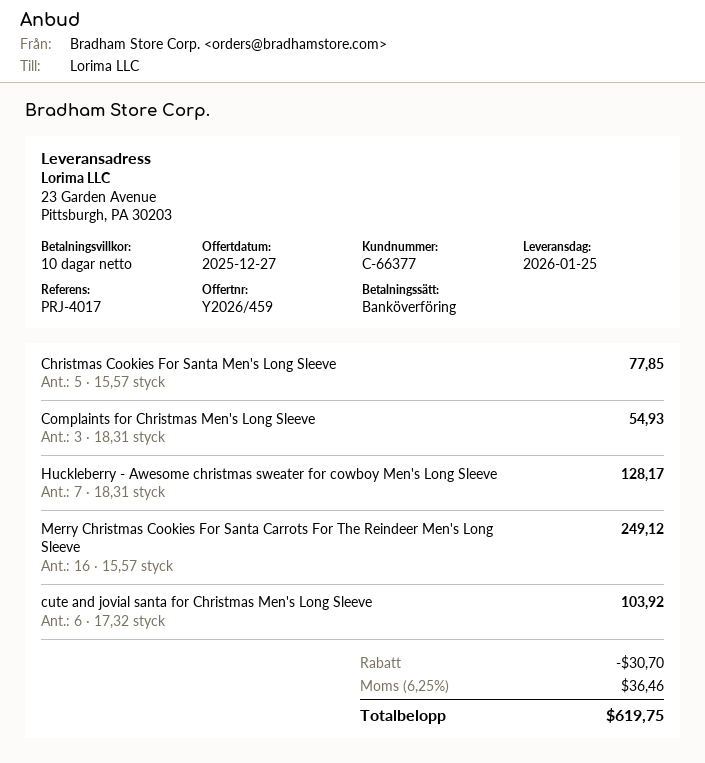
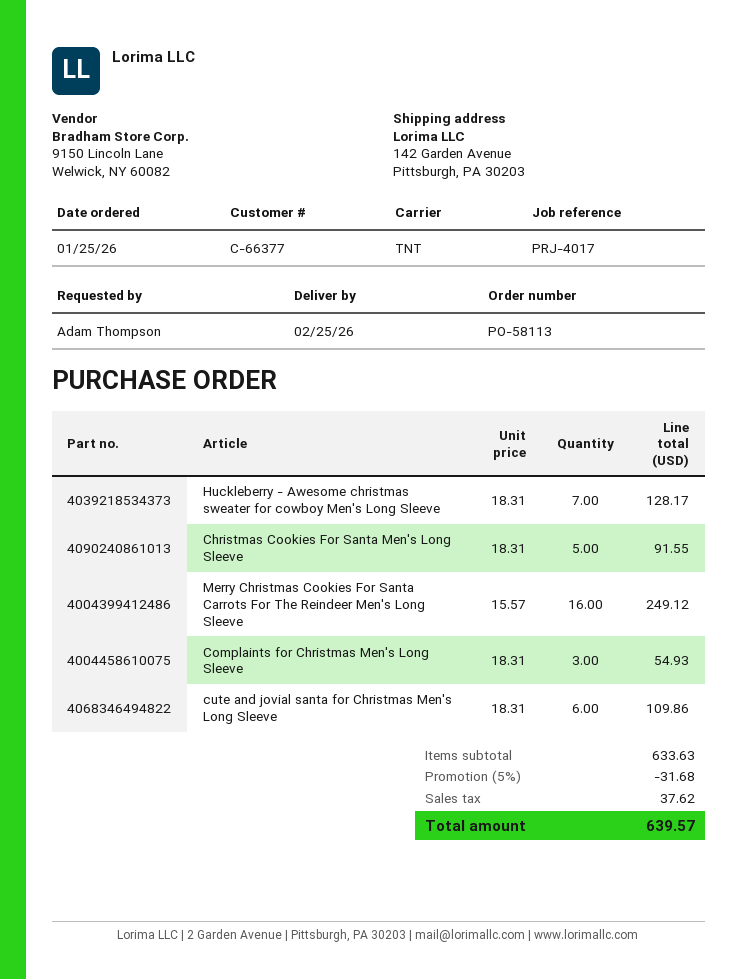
delivery date: 2026-01-25 -> 2026-02-25
ship to: 23 Garden Avenue, Pittsburgh, PA 30203 -> 142 Garden Avenue, Pittsburgh, PA 30203
Christmas Cookies For Santa Men's Long Sleeve: 5 x 15.57 = 77.85 -> 5 x 18.31 = 91.55
cute and jovial santa for Christmas Men's Long Sleeve: 6 x 17.32 = 103.92 -> 6 x 18.31 = 109.86
discount: 30.70 -> 31.68
tax: 36.46 -> 37.62
total: 619.75 -> 639.57

